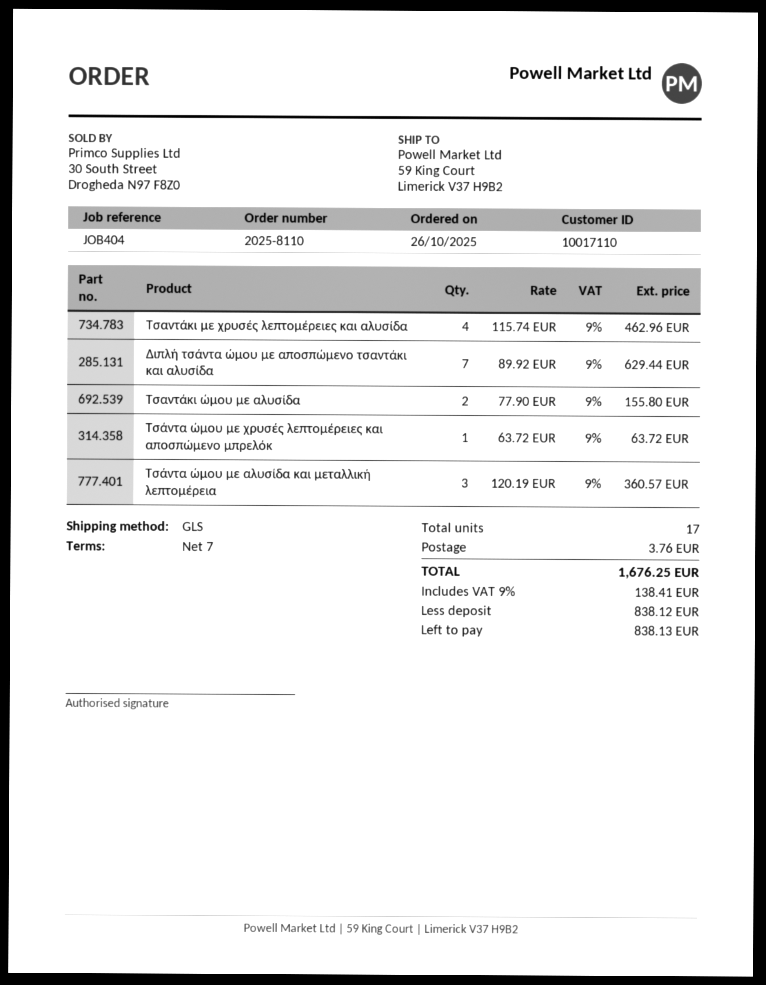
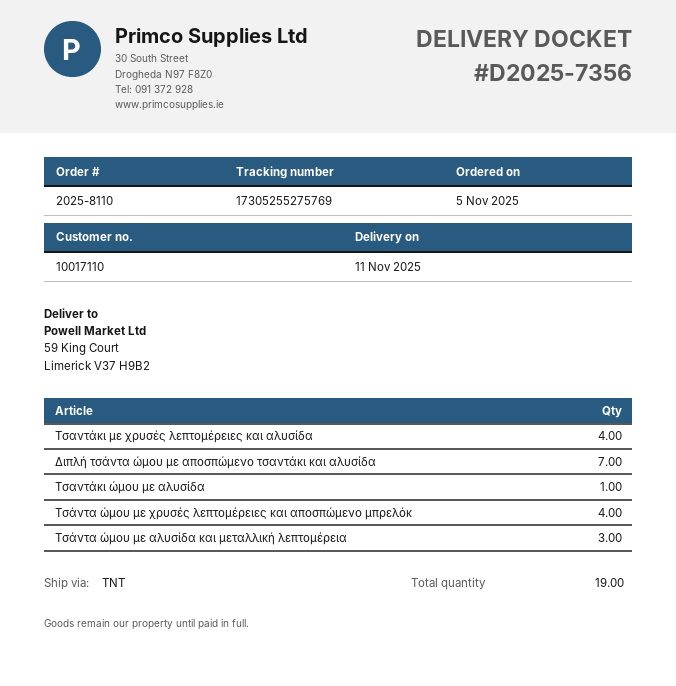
order date: 2025-10-26 -> 2025-11-05
shipping method: GLS -> TNT
Τσαντάκι ώμου με αλυσίδα: 2 -> 1
Τσάντα ώμου με χρυσές λεπτομέρειες και αποσπώμενο μπρελόκ: 1 -> 4
total quantity: 17 -> 19

